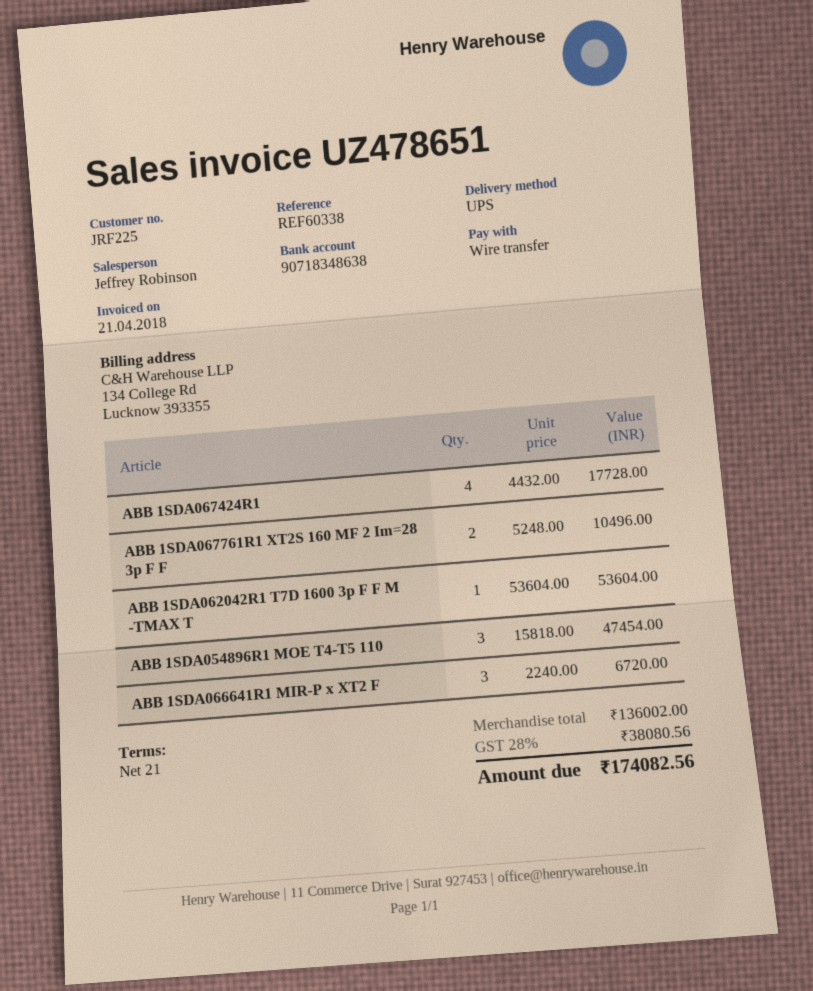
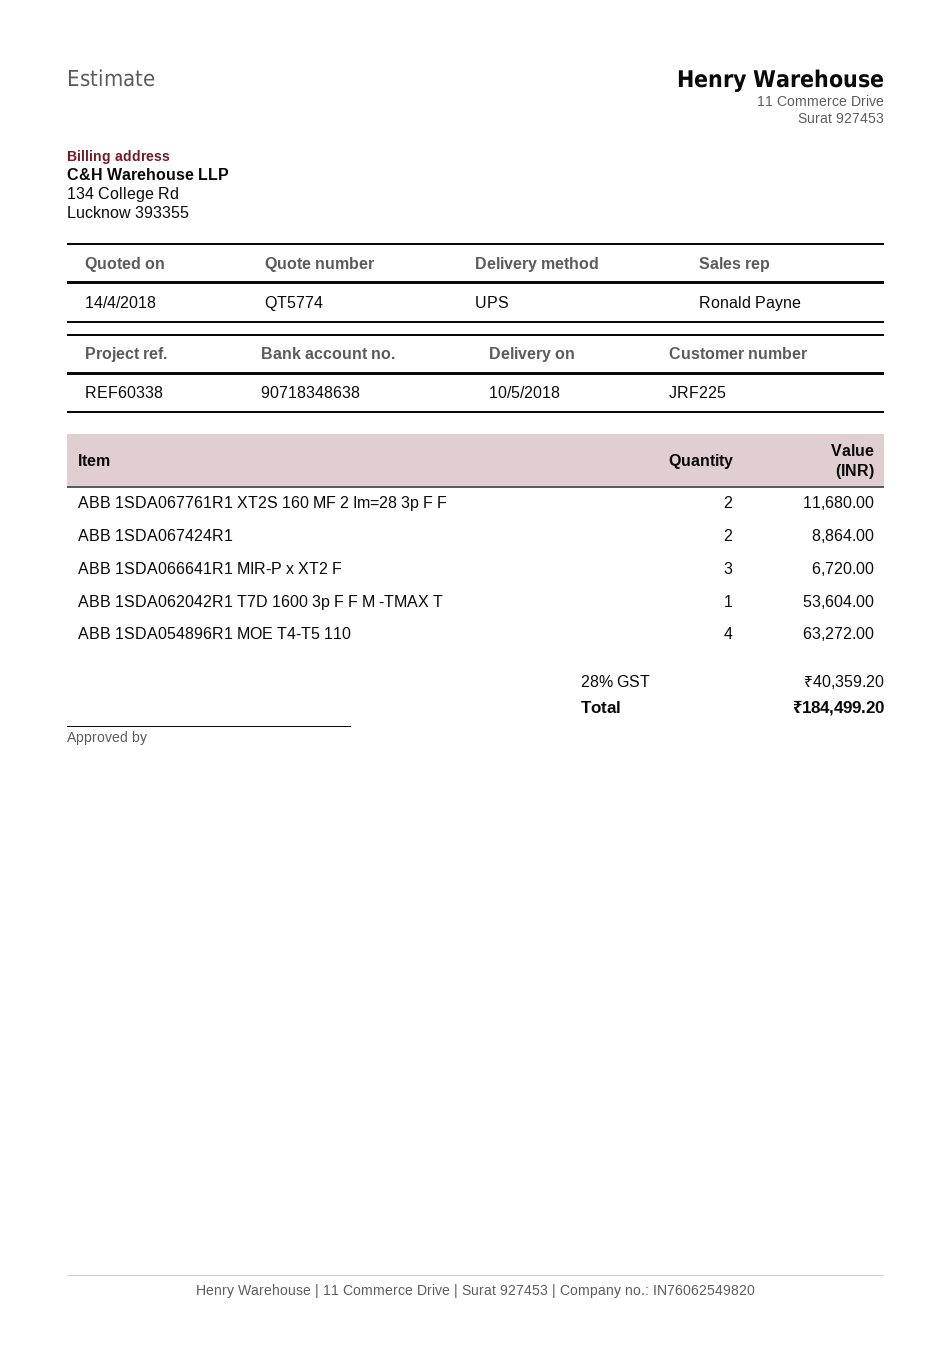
sales rep: Jeffrey Robinson -> Ronald Payne
ABB 1SDA067424R1: 4 for 17728.00 -> 2 for 8864.00
ABB 1SDA067761R1 XT2S 160 MF 2 Im=28 3p F F: 2 for 10496.00 -> 2 for 11680.00
ABB 1SDA054896R1 MOE T4-T5 110: 3 for 47454.00 -> 4 for 63272.00
tax: 28% = 38080.56 -> 28% = 40359.20
total: 174082.56 -> 184499.20

